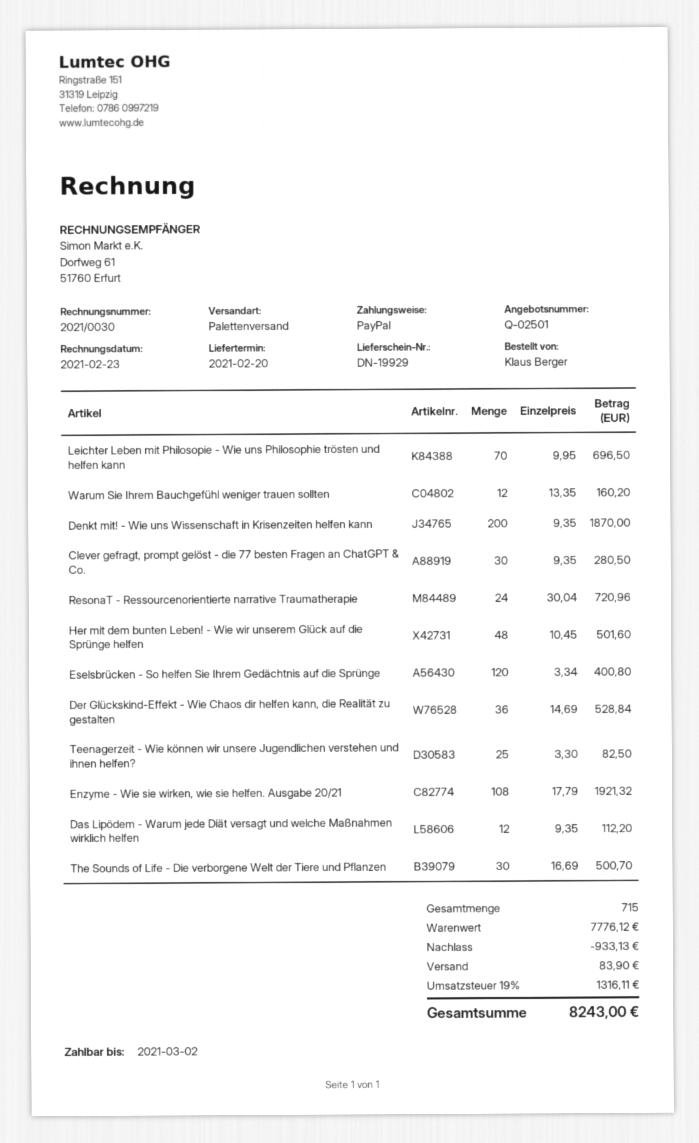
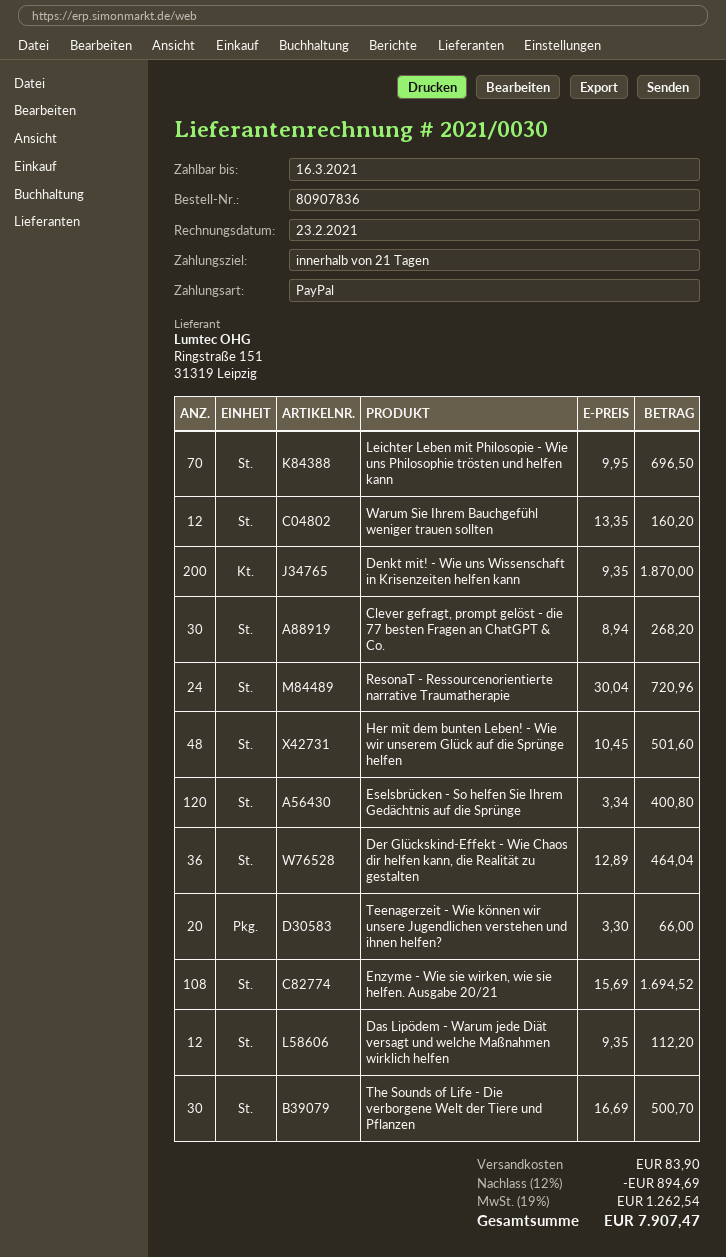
due date: 2021-03-02 -> 2021-03-16
Clever gefragt, prompt gelöst - die 77 besten Fragen an ChatGPT & Co.: 30 x 9.35 = 280.50 -> 30 x 8.94 = 268.20
Der Glückskind-Effekt - Wie Chaos dir helfen kann, die Realität zu gestalten: 36 x 14.69 = 528.84 -> 36 x 12.89 = 464.04
Teenagerzeit - Wie können wir unsere Jugendlichen verstehen und ihnen helfen?: 25 x 3.30 = 82.50 -> 20 x 3.30 = 66.00
Enzyme - Wie sie wirken, wie sie helfen. Ausgabe 20/21: 108 x 17.79 = 1921.32 -> 108 x 15.69 = 1694.52
discount: 933.13 -> 894.69
tax: 19% = 1316.11 -> 19% = 1262.54
total: 8243.00 -> 7907.47

